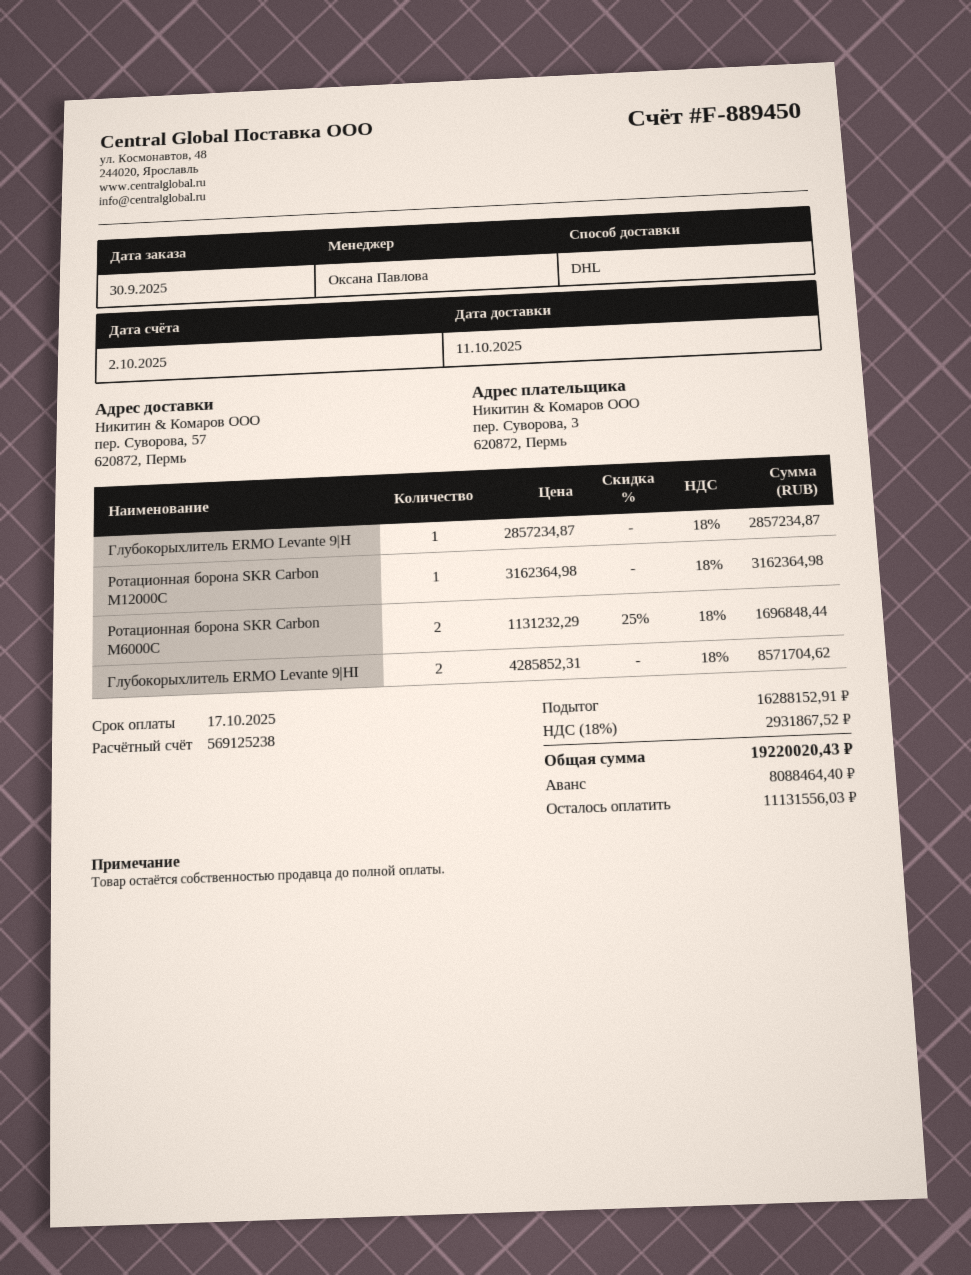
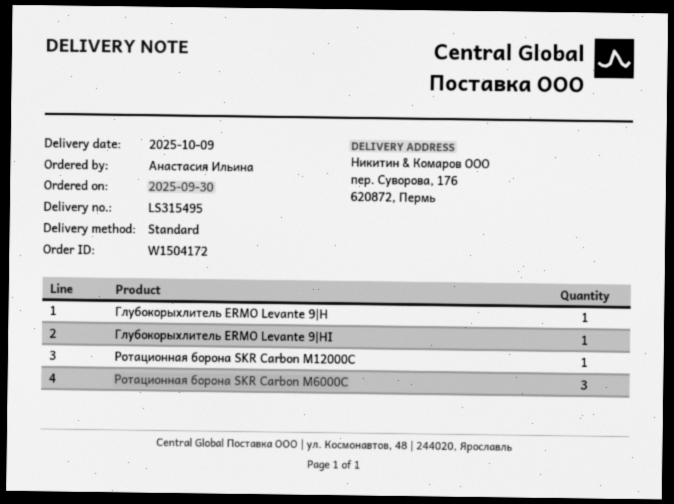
delivery date: 2025-10-11 -> 2025-10-09
shipping method: DHL -> standard
ship to: пер. Суворова, 57, 620872, Пермь -> пер. Суворова, 176, 620872, Пермь
Ротационная борона SKR Carbon М6000С: 2 -> 3
Глубокорыхлитель ERMO Levante 9|HI: 2 -> 1

